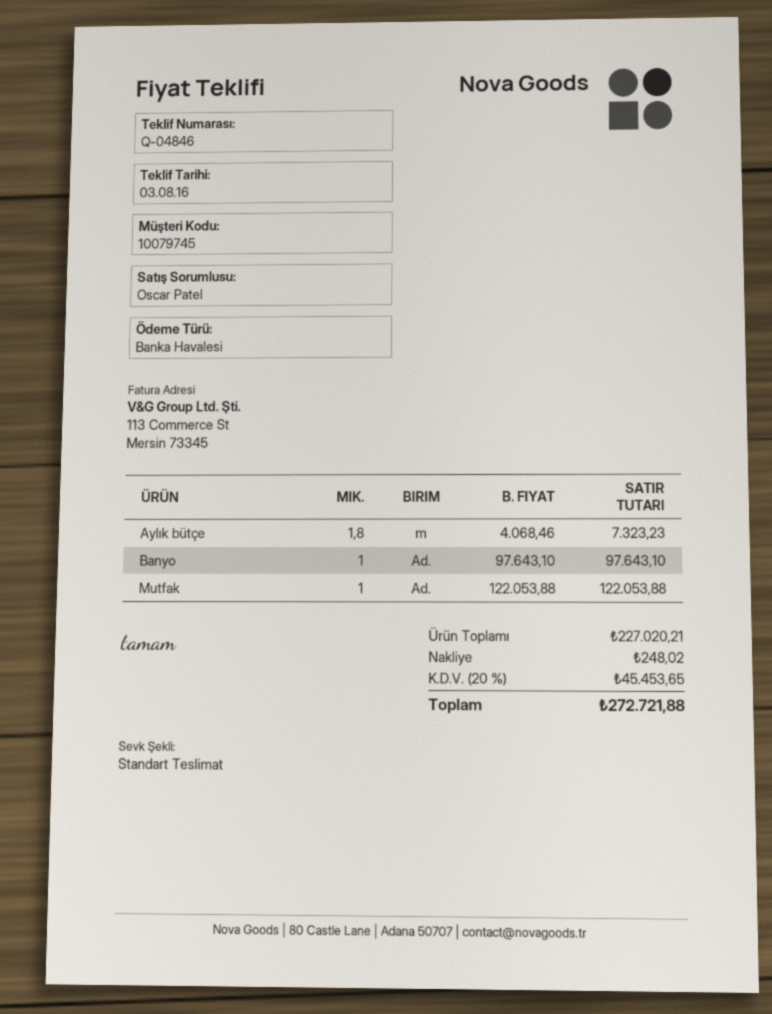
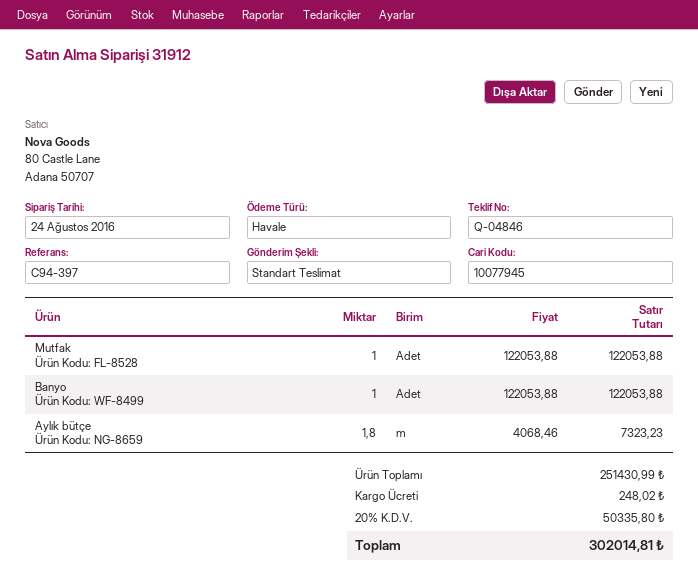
customer number: 10079745 -> 10077945
Banyo: 1 x 97643.10 = 97643.10 -> 1 x 122053.88 = 122053.88
subtotal: 227020.21 -> 251430.99
tax: 20% = 45453.65 -> 20% = 50335.80
total: 272721.88 -> 302014.81

